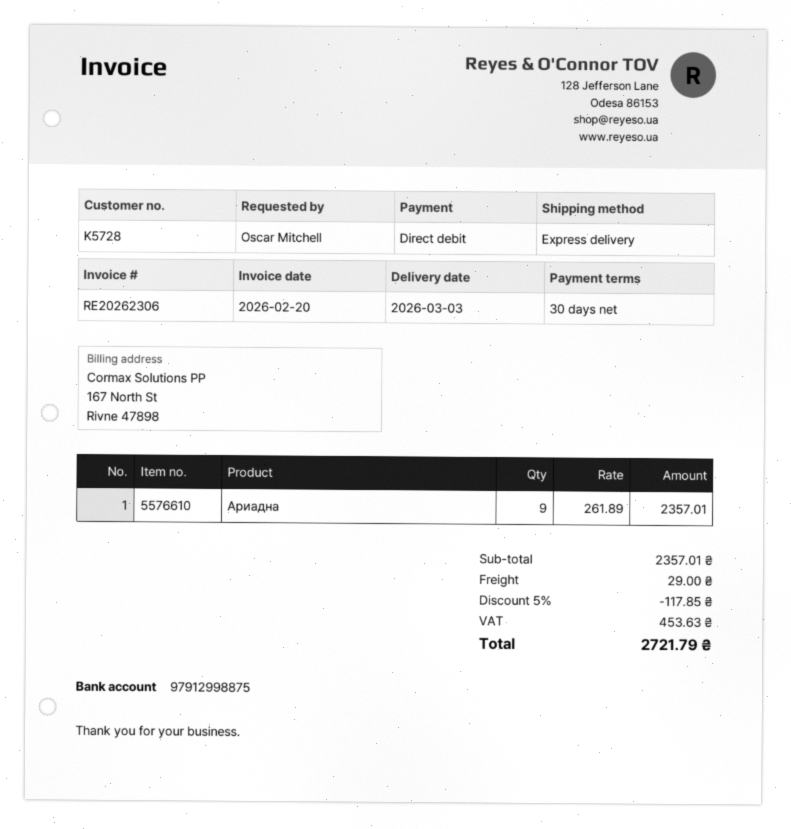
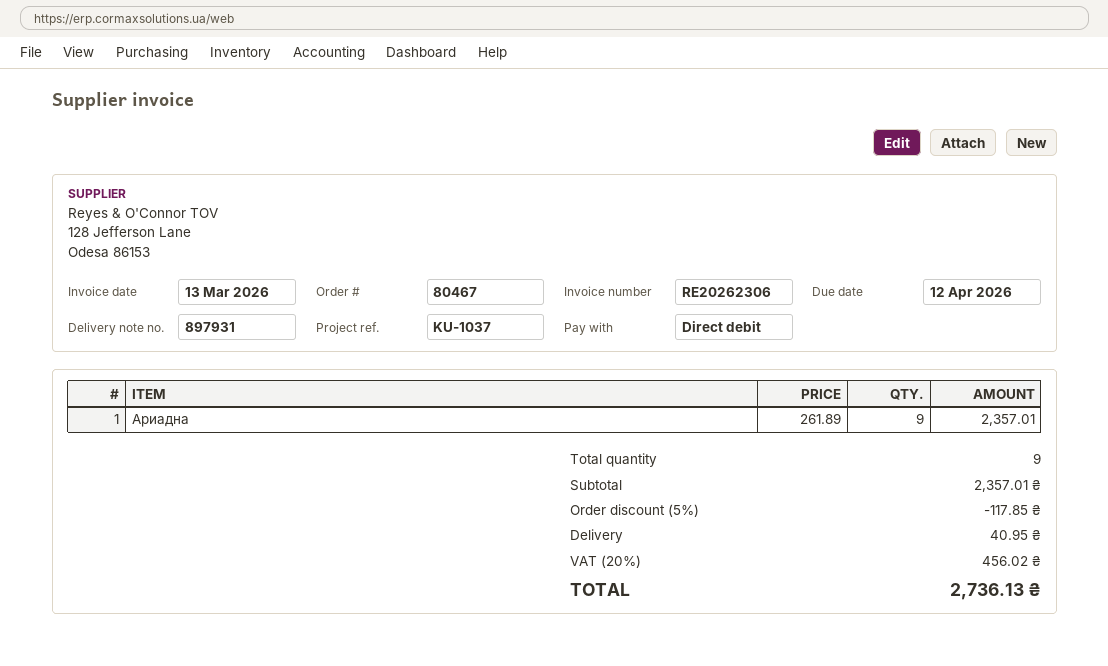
invoice date: 2026-02-20 -> 2026-03-13
shipping: 29.00 -> 40.95
tax: 453.63 -> 456.02
total: 2721.79 -> 2736.13

